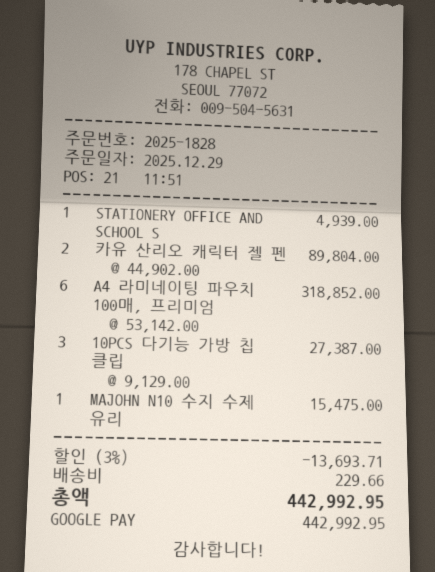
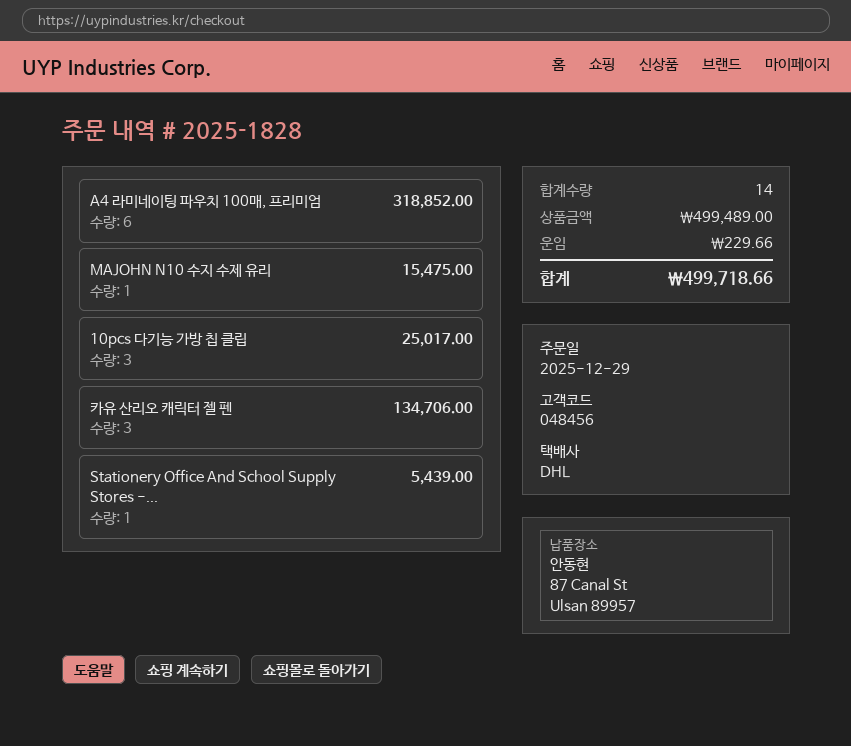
STATIONERY OFFICE AND SCHOOL S: 1 for 4939.00 -> 1 for 5439.00
카유 산리오 캐릭터 젤 펜: 2 for 89804.00 -> 3 for 134706.00
10PCS 다기능 가방 칩 클립: 3 for 27387.00 -> 3 for 25017.00
discount: 3% = 13693.71 -> none
total: 442992.95 -> 499718.66

